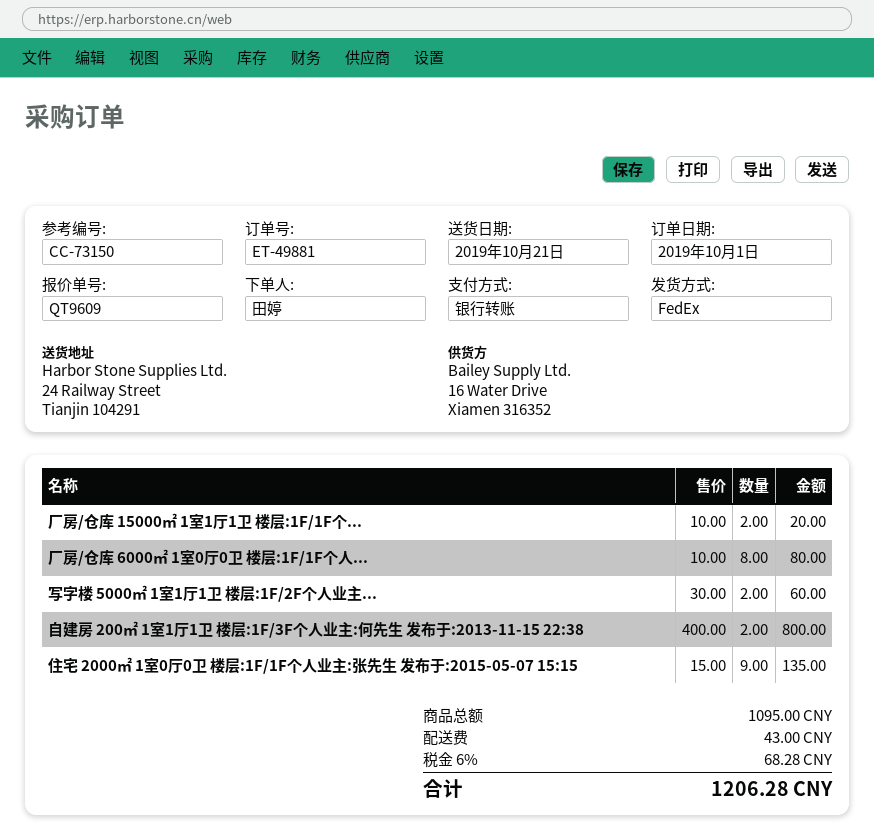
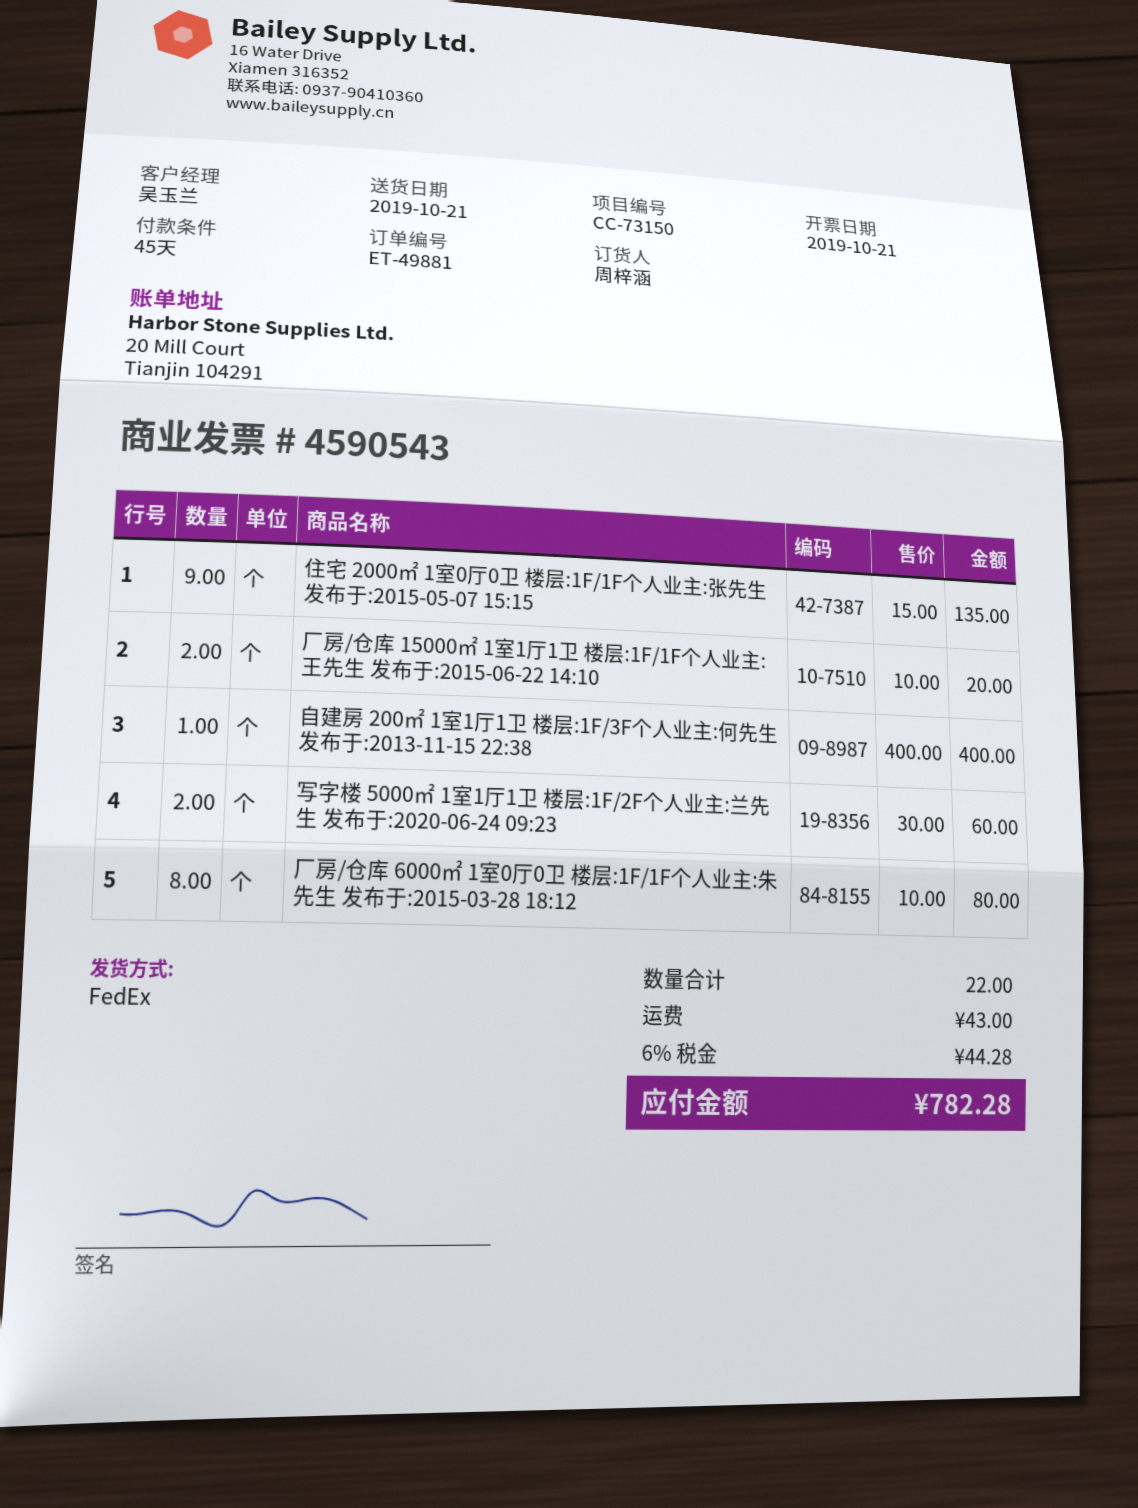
ordered by: 田婷 -> 周梓涵
自建房 200㎡ 1室1厅1卫 楼层:1F/3F个人业主:何先生 发布于:2013-11-15 22:38: 2 x 400.00 = 800.00 -> 1 x 400.00 = 400.00
tax: 6% = 68.28 -> 6% = 44.28
total: 1206.28 -> 782.28

